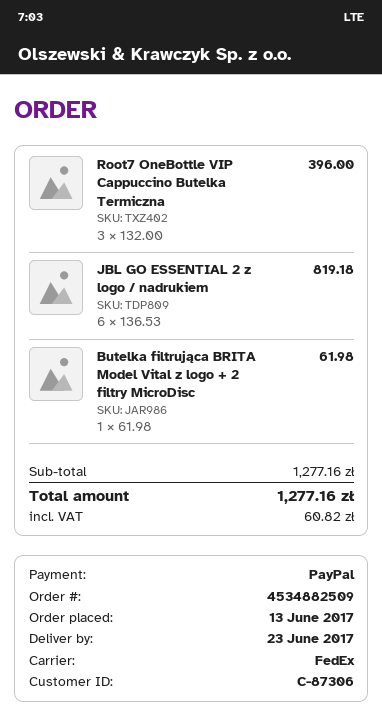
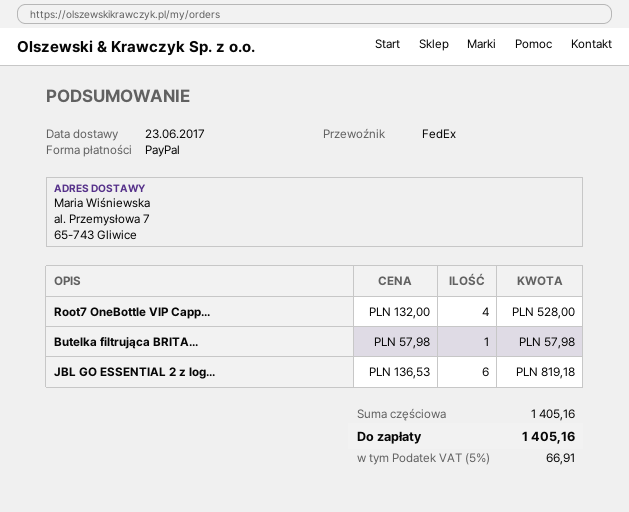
Root7 OneBottle VIP Cappuccino Butelka Termiczna: 3 x 132.00 = 396.00 -> 4 x 132.00 = 528.00
Butelka filtrująca BRITA Model Vital z logo + 2 filtry MicroDisc: 1 x 61.98 = 61.98 -> 1 x 57.98 = 57.98
subtotal: 1277.16 -> 1405.16
tax: 60.82 -> 66.91
total: 1277.16 -> 1405.16

